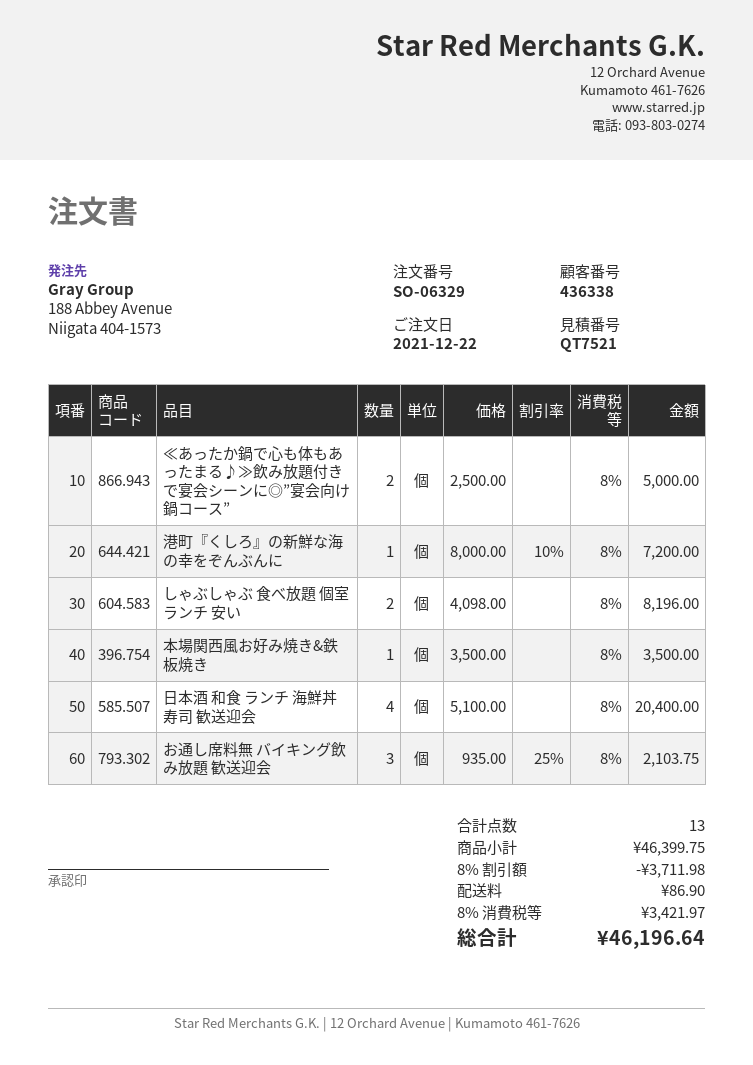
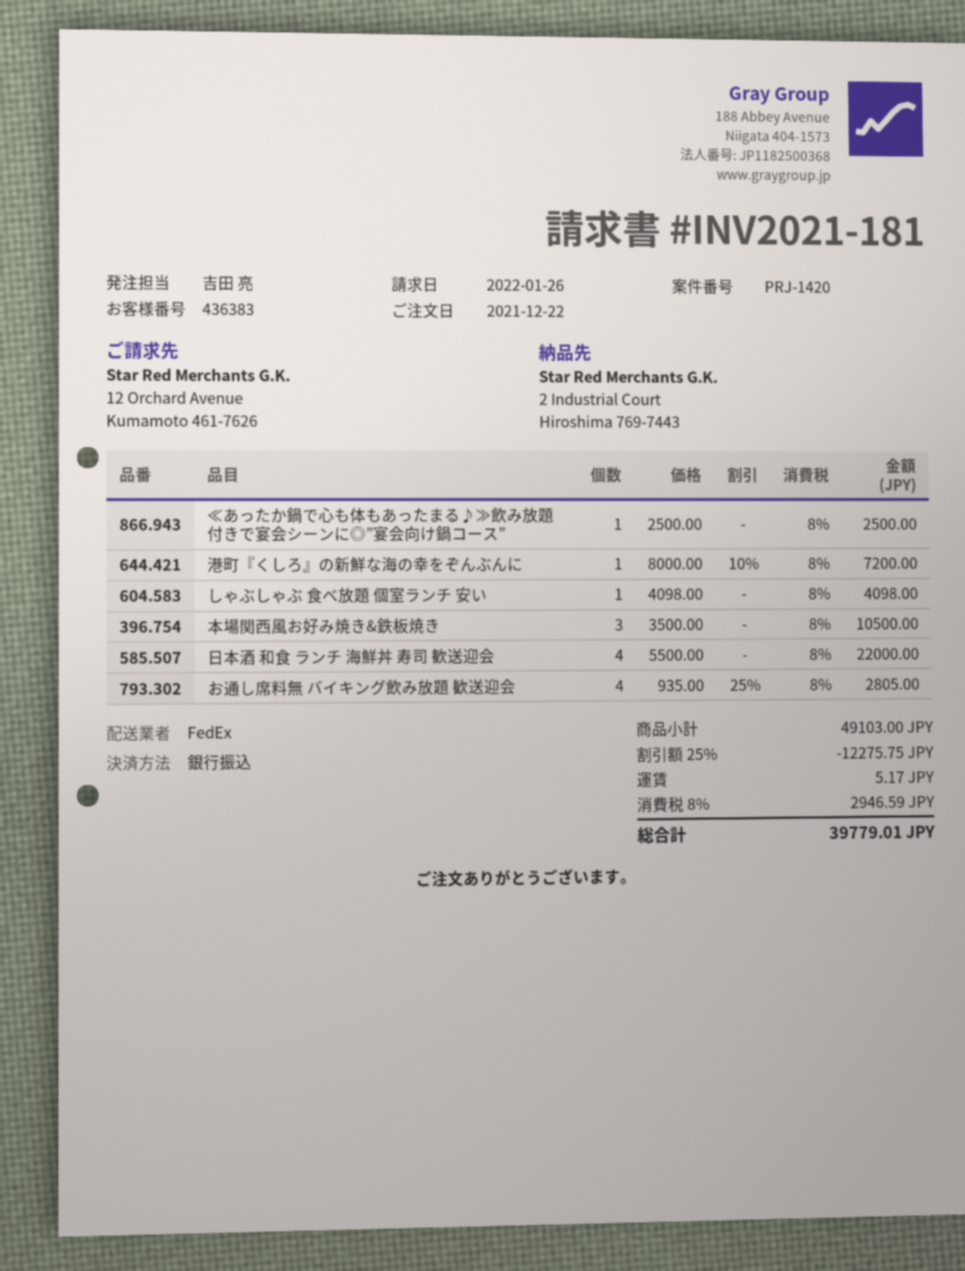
customer number: 436338 -> 436383
≪あったか鍋で心も体もあったまる♪≫飲み放題付きで宴会シーンに◎”宴会向け鍋コース”: 2 x 2500.00 = 5000.00 -> 1 x 2500.00 = 2500.00
しゃぶしゃぶ 食べ放題 個室ランチ 安い: 2 x 4098.00 = 8196.00 -> 1 x 4098.00 = 4098.00
本場関西風お好み焼き&鉄板焼き: 1 x 3500.00 = 3500.00 -> 3 x 3500.00 = 10500.00
日本酒 和食 ランチ 海鮮丼 寿司 歓送迎会: 4 x 5100.00 = 20400.00 -> 4 x 5500.00 = 22000.00
お通し席料無 バイキング飲み放題 歓送迎会: 3 x 935.00 - 25% = 2103.75 -> 4 x 935.00 - 25% = 2805.00
subtotal: 46399.75 -> 49103.00
discount: 8% = 3711.98 -> 25% = 12275.75
shipping: 86.90 -> 5.17
tax: 8% = 3421.97 -> 8% = 2946.59
total: 46196.64 -> 39779.01

